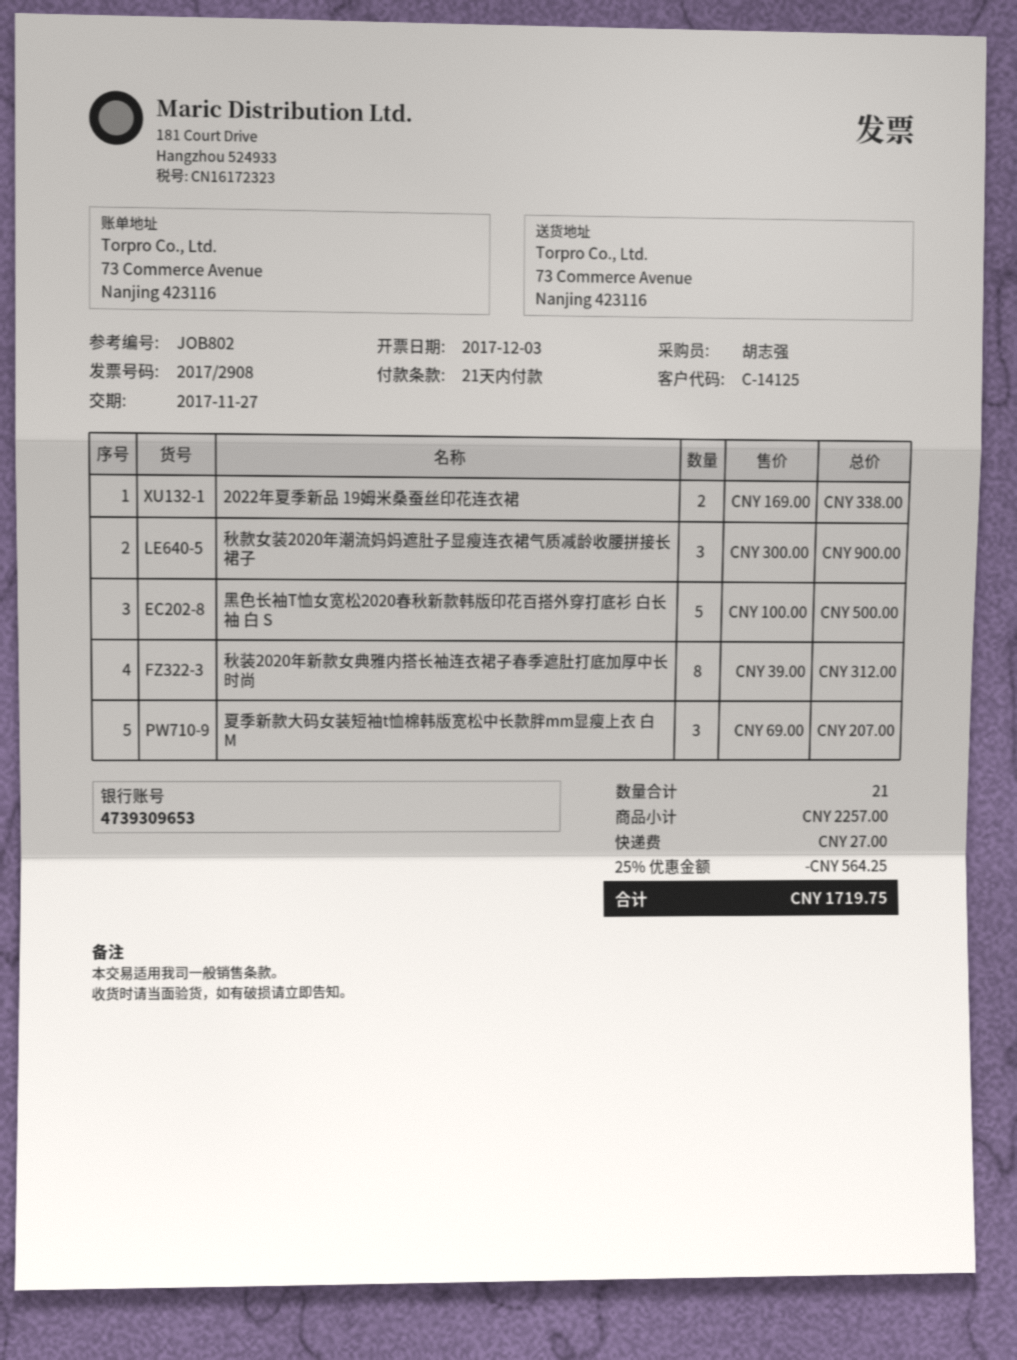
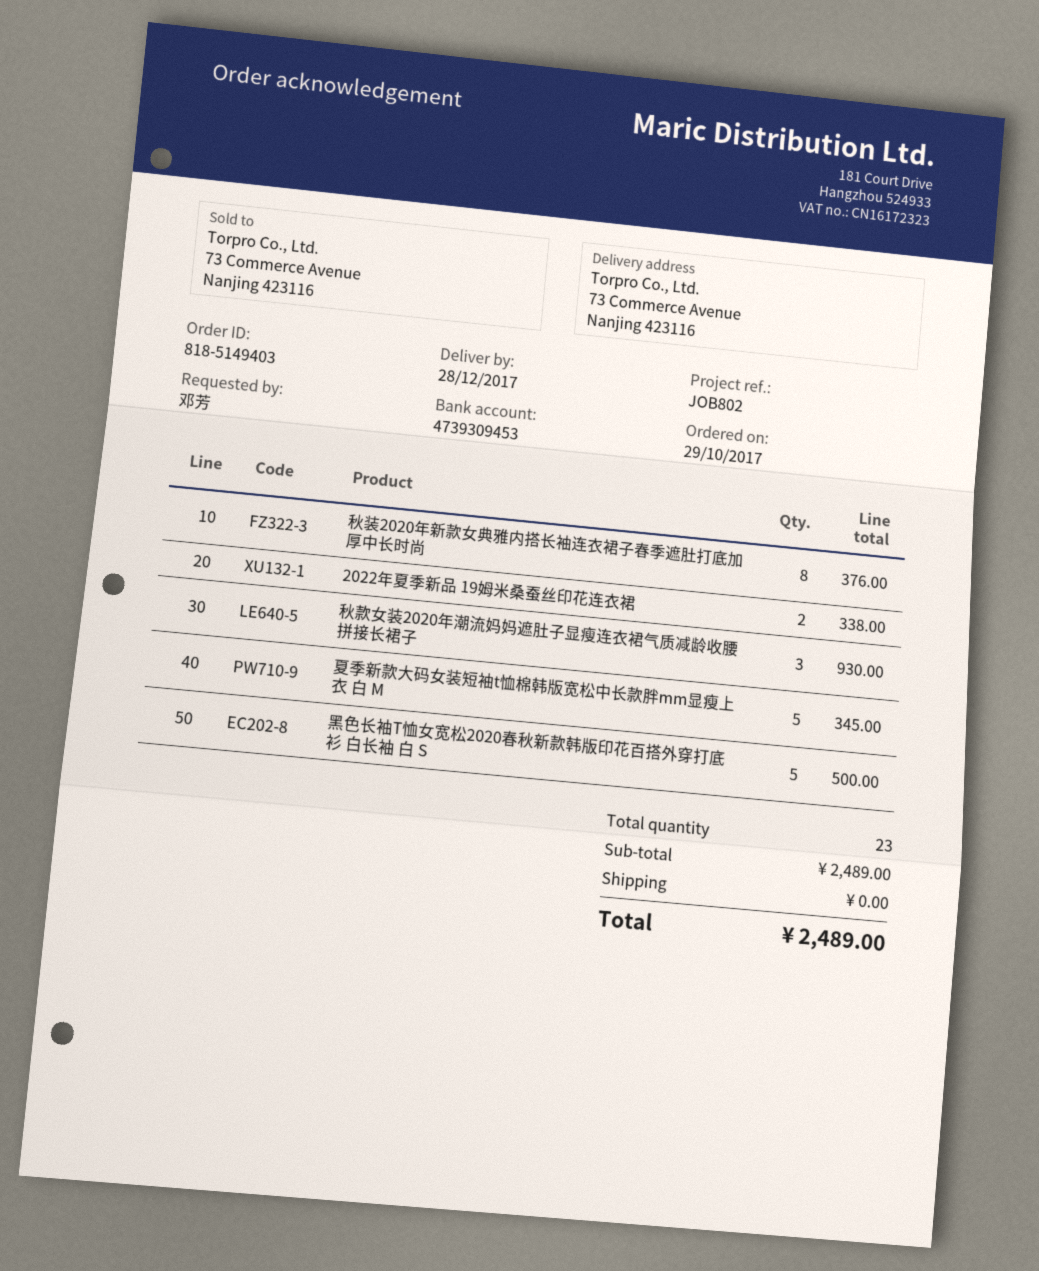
delivery date: 2017-11-27 -> 2017-12-28
ordered by: 胡志强 -> 邓芳
bank account: 4739309653 -> 4739309453
秋款女装2020年潮流妈妈遮肚子显瘦连衣裙气质减龄收腰拼接长裙子: 3 for 900.00 -> 3 for 930.00
秋装2020年新款女典雅内搭长袖连衣裙子春季遮肚打底加厚中长时尚: 8 for 312.00 -> 8 for 376.00
夏季新款大码女装短袖t恤棉韩版宽松中长款胖mm显瘦上衣 白 M: 3 for 207.00 -> 5 for 345.00
total quantity: 21 -> 23
subtotal: 2257.00 -> 2489.00
discount: 25% = 564.25 -> none
shipping: 27.00 -> 0.00
total: 1719.75 -> 2489.00

